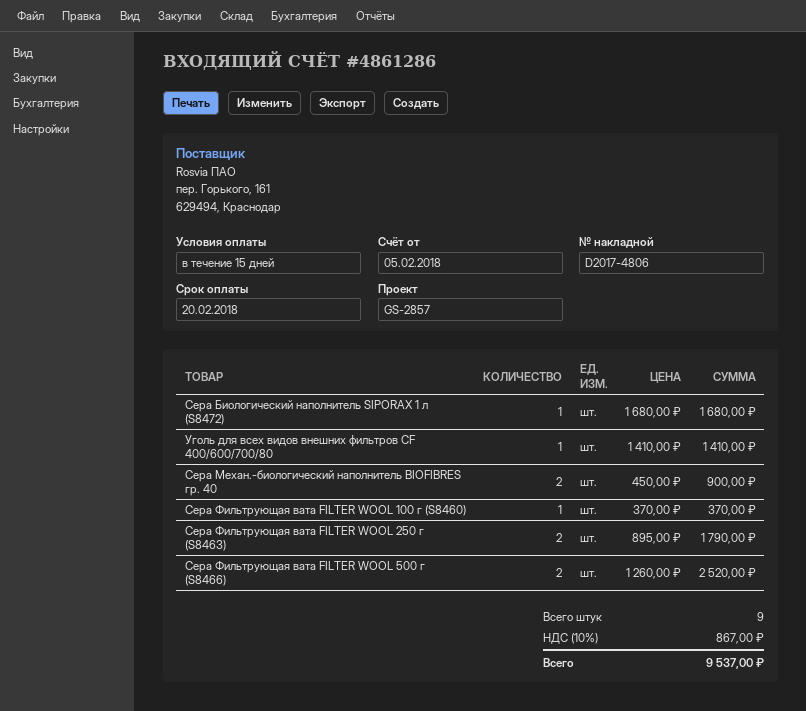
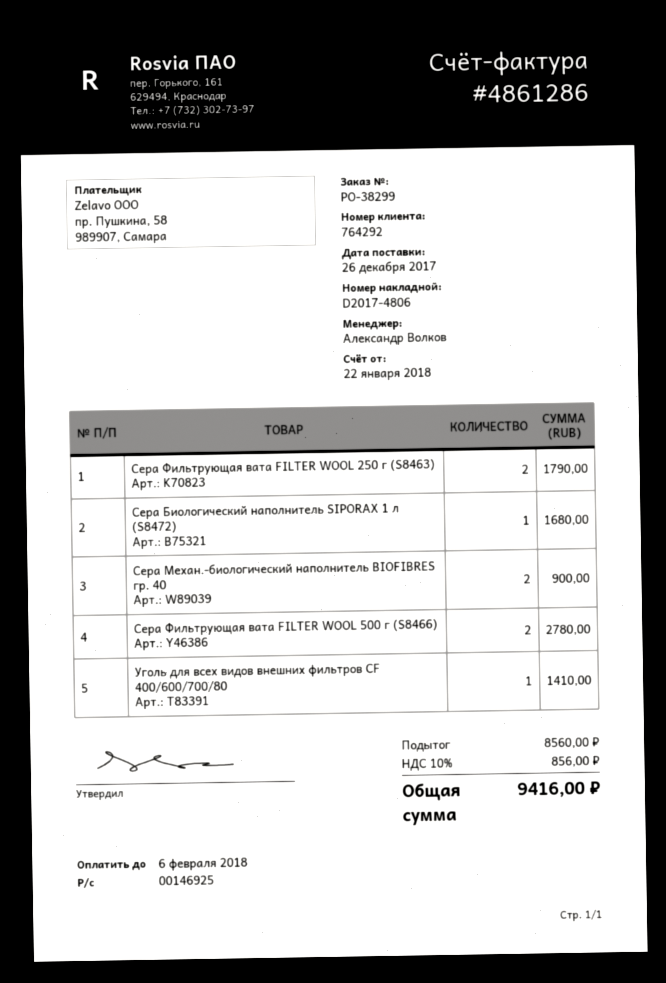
invoice date: 2018-02-05 -> 2018-01-22
due date: 2018-02-20 -> 2018-02-06
Сера Фильтрующая вата FILTER WOOL 100 г (S8460): 1 for 370.00 -> none
Сера Фильтрующая вата FILTER WOOL 500 г (S8466): 2 for 2520.00 -> 2 for 2780.00
tax: 10% = 867.00 -> 10% = 856.00
total: 9537.00 -> 9416.00

